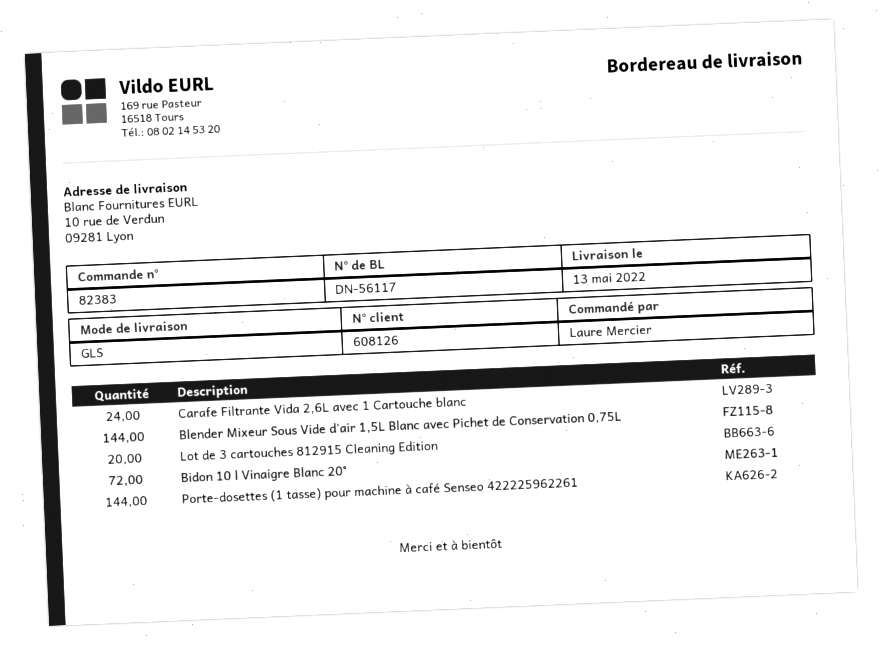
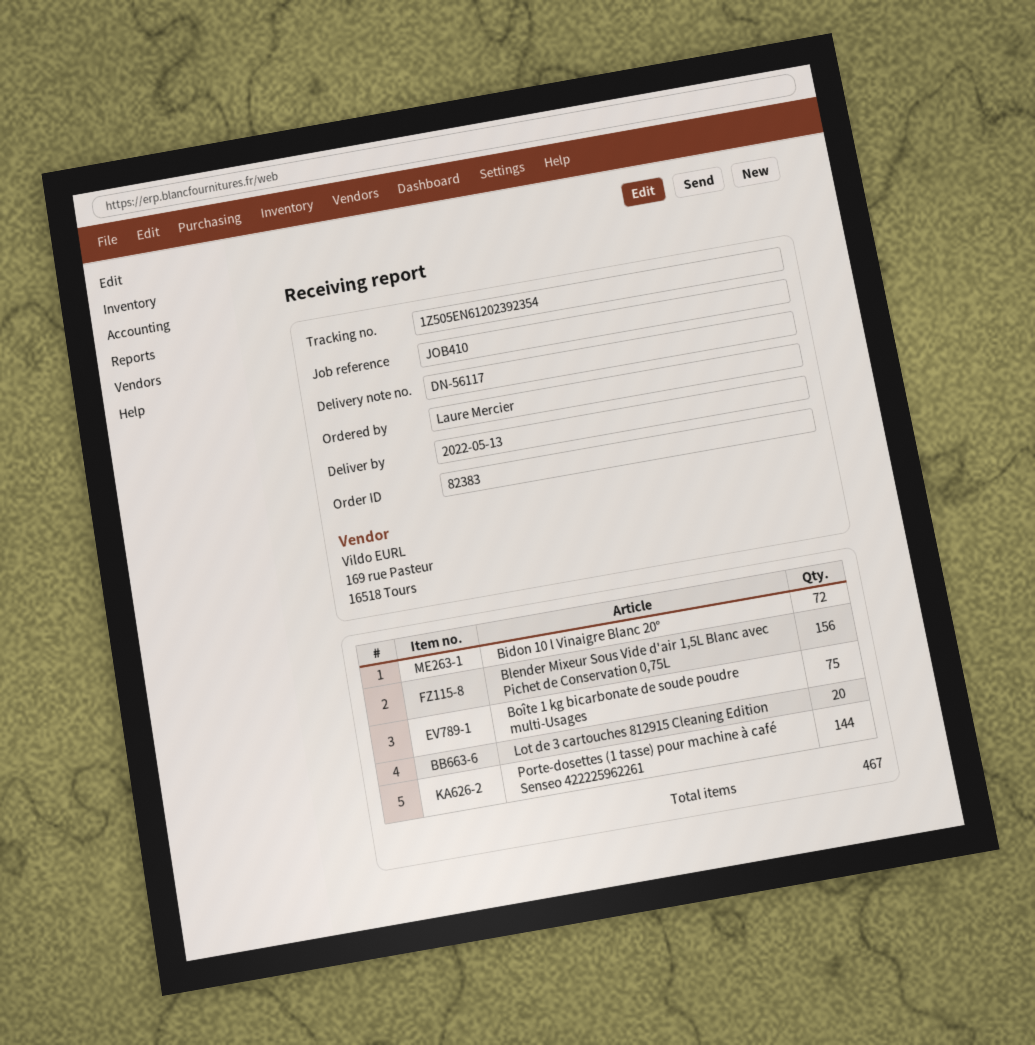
Carafe Filtrante Vida 2,6L avec 1 Cartouche blanc: 24 -> none
Blender Mixeur Sous Vide d'air 1,5L Blanc avec Pichet de Conservation 0,75L: 144 -> 156
Boîte 1 kg bicarbonate de soude poudre multi-Usages: none -> 75

